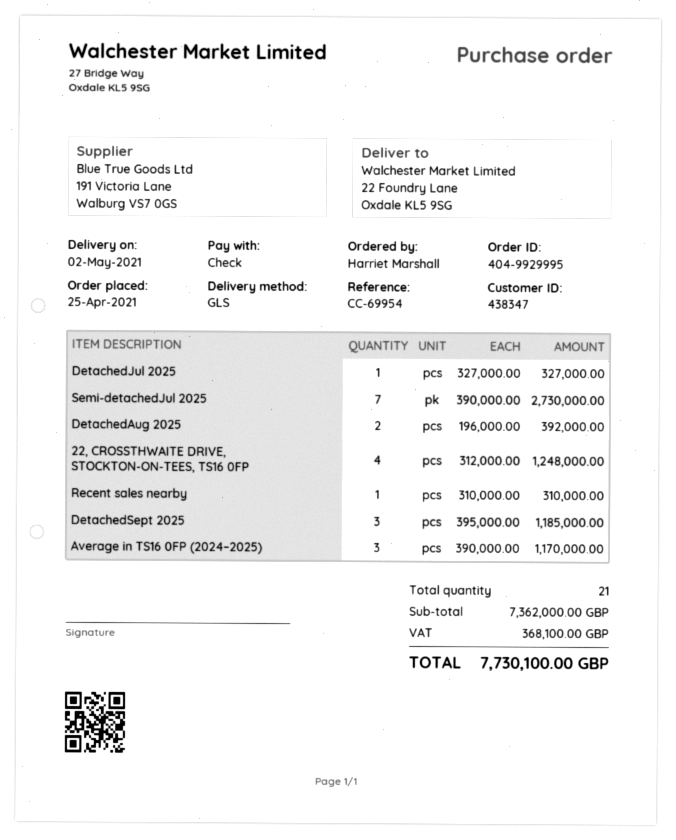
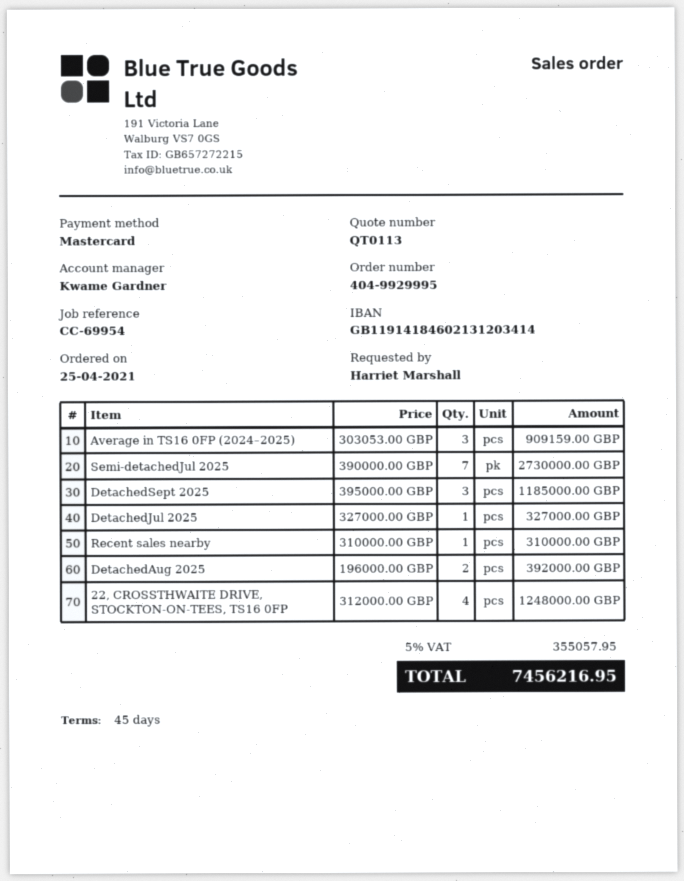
payment method: cheque -> Mastercard
Average in TS16 0FP (2024–2025): 3 x 390000.00 = 1170000.00 -> 3 x 303053.00 = 909159.00
tax: 368100.00 -> 355057.95
total: 7730100.00 -> 7456216.95

